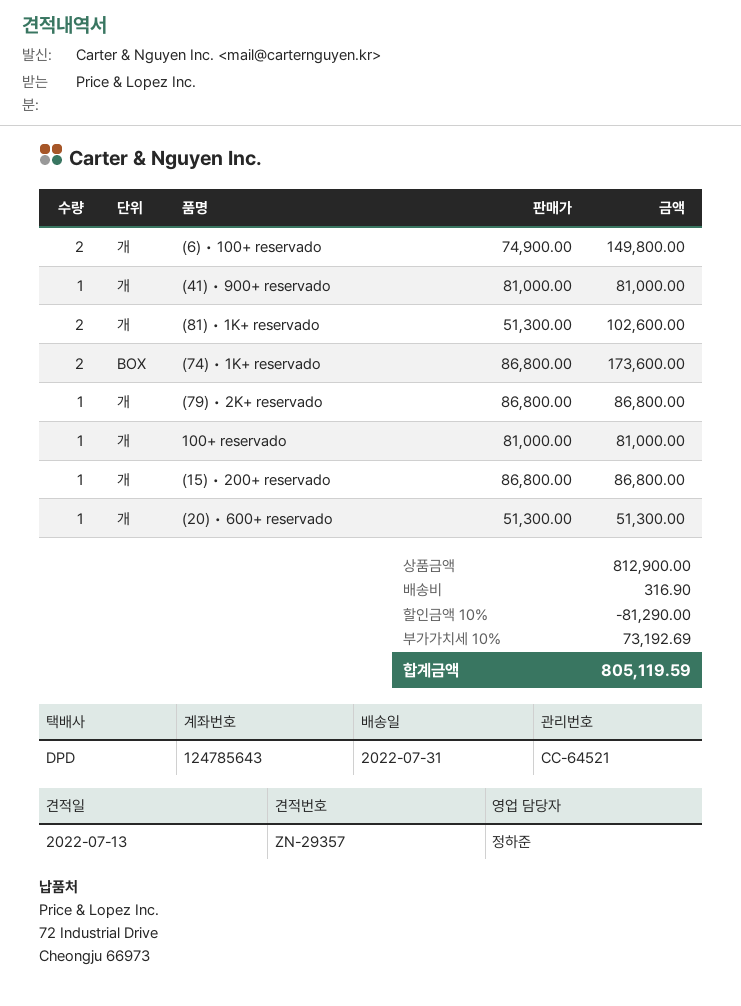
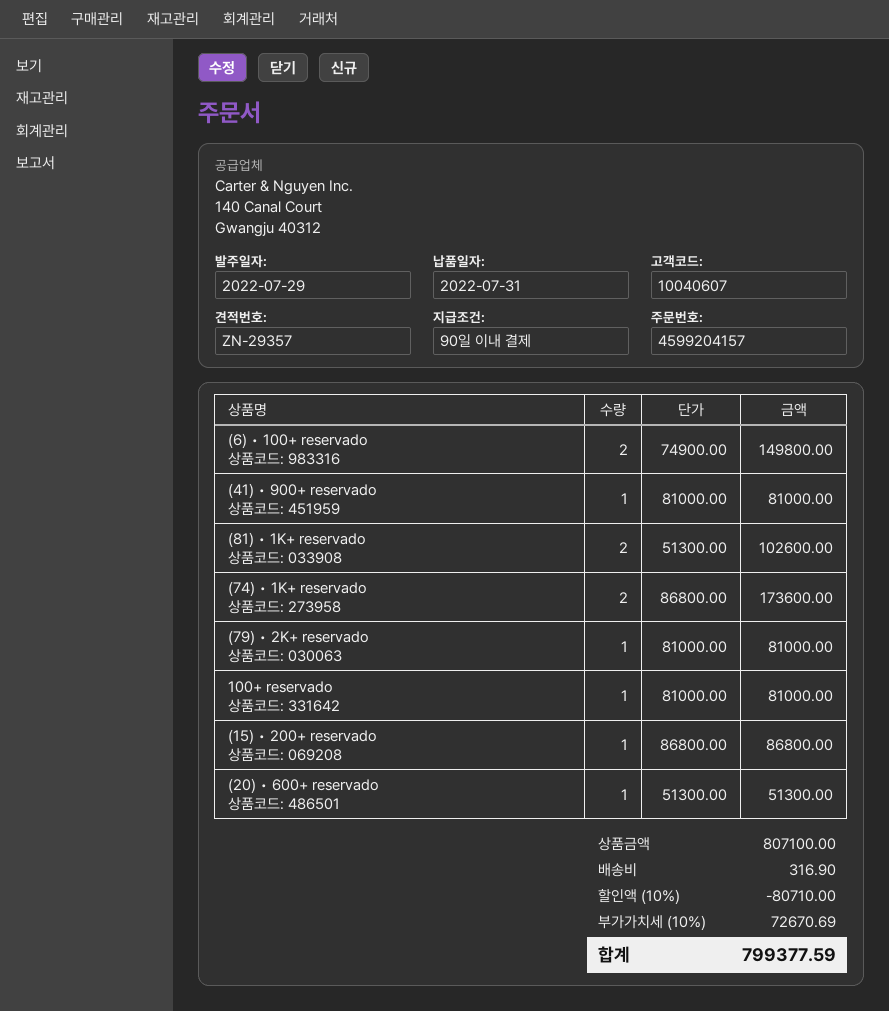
(79) • 2K+ reservado: 1 x 86800.00 = 86800.00 -> 1 x 81000.00 = 81000.00
subtotal: 812900.00 -> 807100.00
discount: 10% = 81290.00 -> 10% = 80710.00
tax: 10% = 73192.69 -> 10% = 72670.69
total: 805119.59 -> 799377.59

